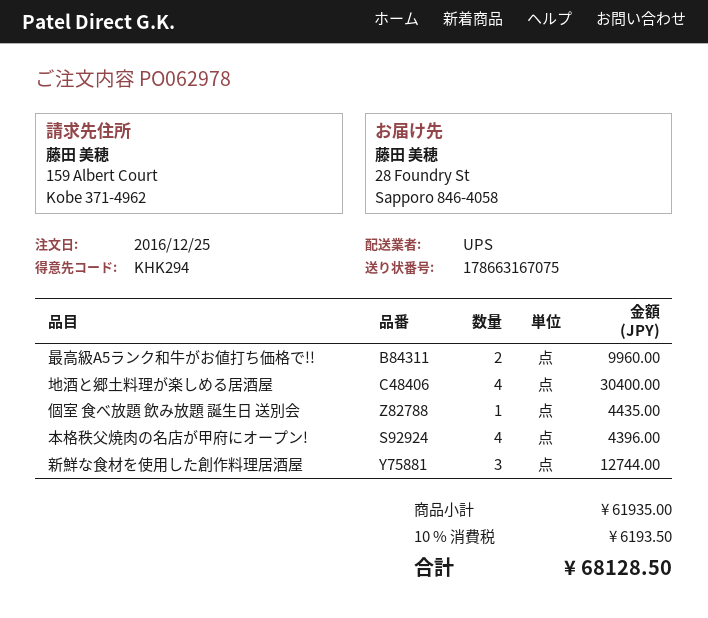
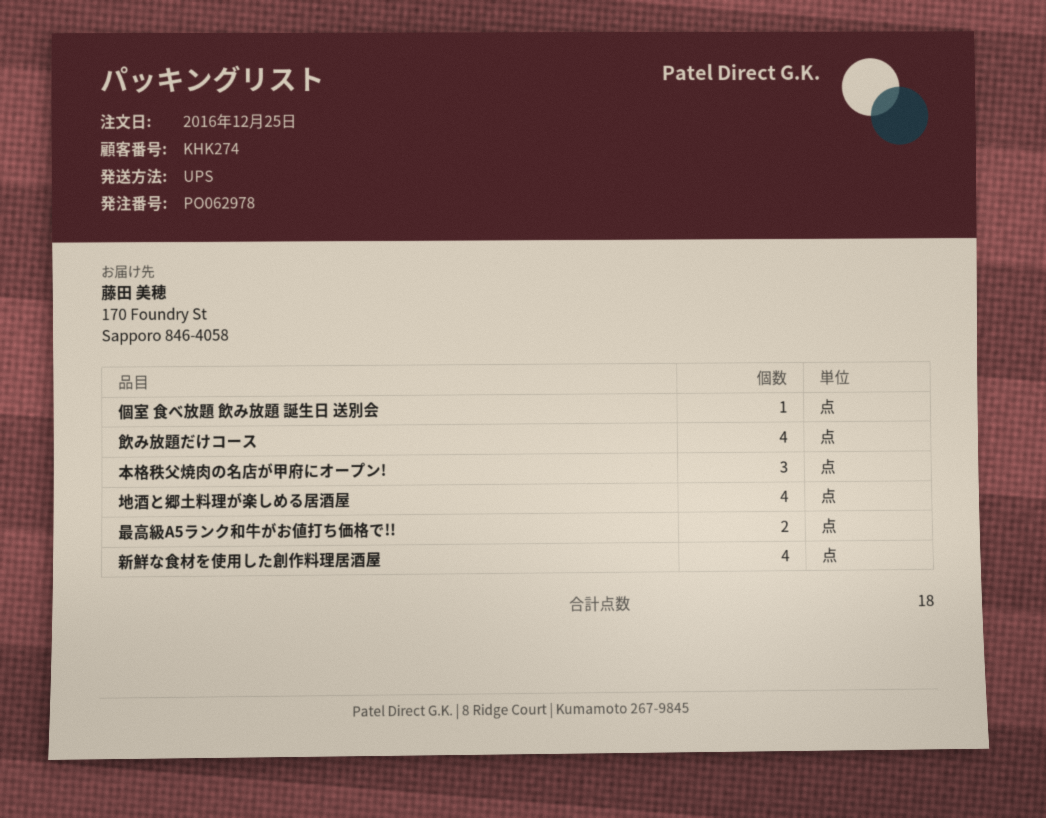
customer number: KHK294 -> KHK274
ship to: 28 Foundry St, Sapporo 846-4058 -> 170 Foundry St, Sapporo 846-4058
本格秩父焼肉の名店が甲府にオープン!: 4 -> 3
新鮮な食材を使用した創作料理居酒屋: 3 -> 4
飲み放題だけコース: none -> 4

